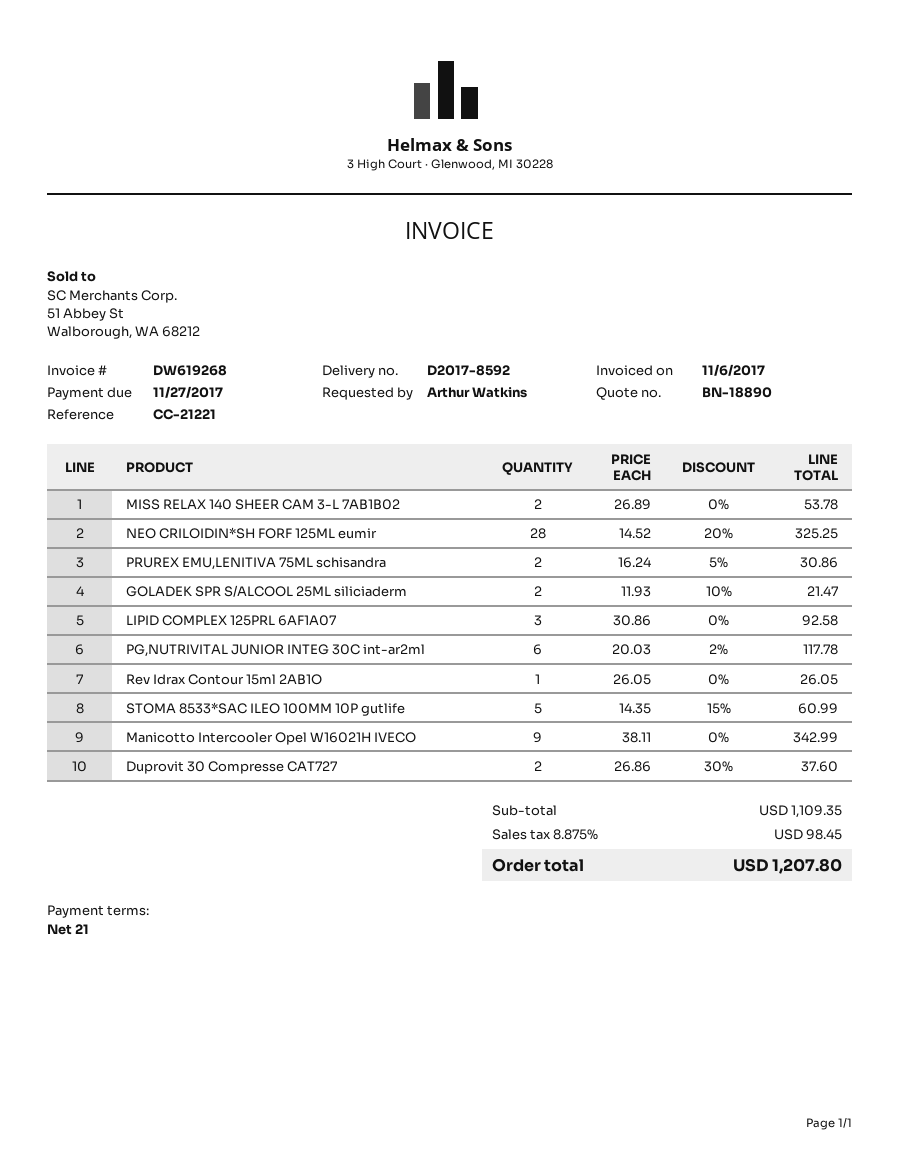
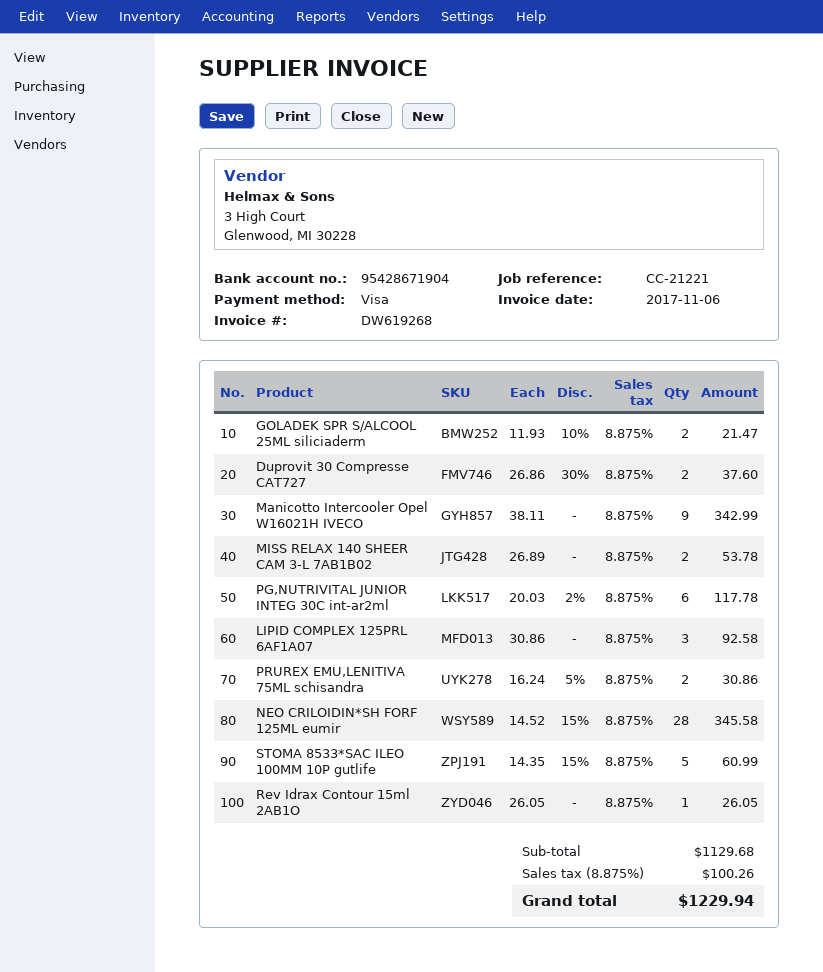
NEO CRILOIDIN*SH FORF 125ML eumir: 28 x 14.52 - 20% = 325.25 -> 28 x 14.52 - 15% = 345.58
subtotal: 1109.35 -> 1129.68
tax: 8.875% = 98.45 -> 8.875% = 100.26
total: 1207.80 -> 1229.94

